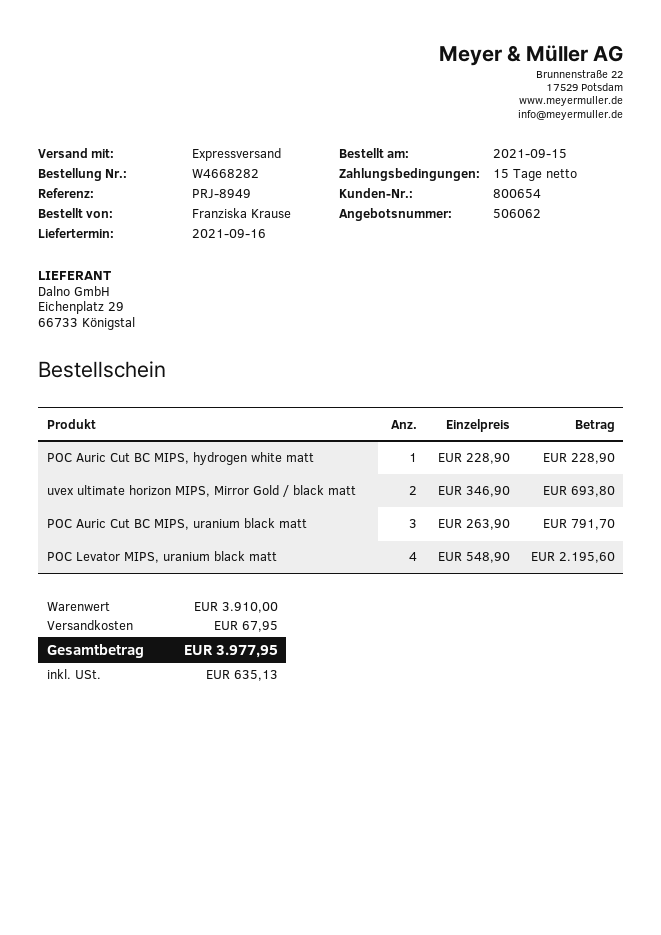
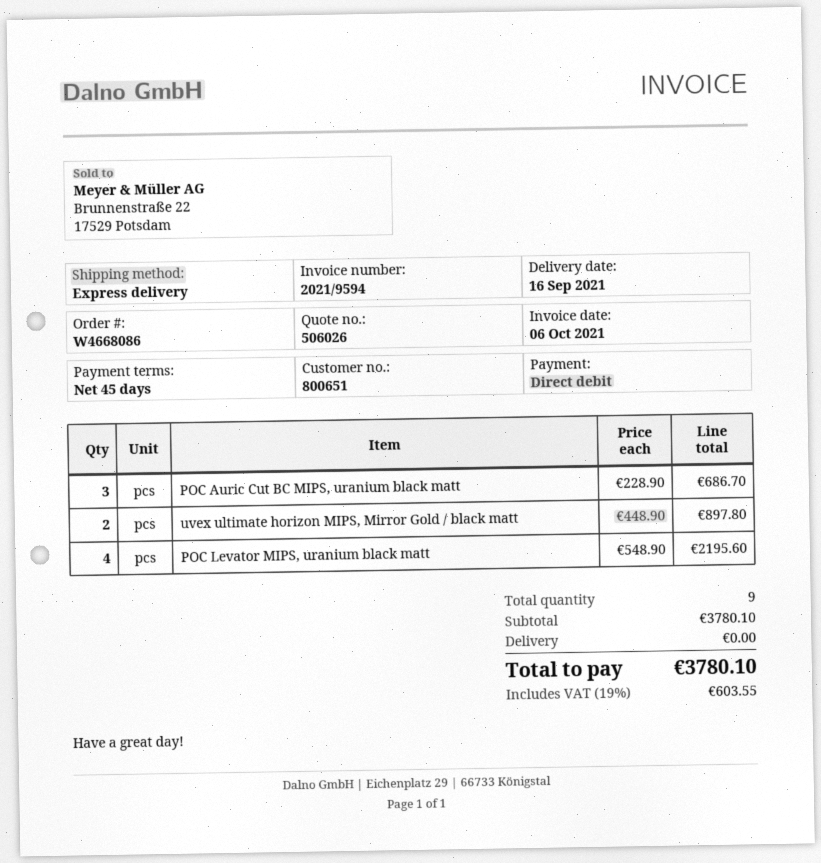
quote number: 506062 -> 506026
order number: W4668282 -> W4668086
payment terms: 15 days -> 45 days
customer number: 800654 -> 800651
POC Auric Cut BC MIPS, hydrogen white matt: 1 x 228.90 = 228.90 -> none
uvex ultimate horizon MIPS, Mirror Gold / black matt: 2 x 346.90 = 693.80 -> 2 x 448.90 = 897.80
POC Auric Cut BC MIPS, uranium black matt: 3 x 263.90 = 791.70 -> 3 x 228.90 = 686.70
subtotal: 3910.00 -> 3780.10
shipping: 67.95 -> 0.00
tax: 635.13 -> 603.55
total: 3977.95 -> 3780.10

